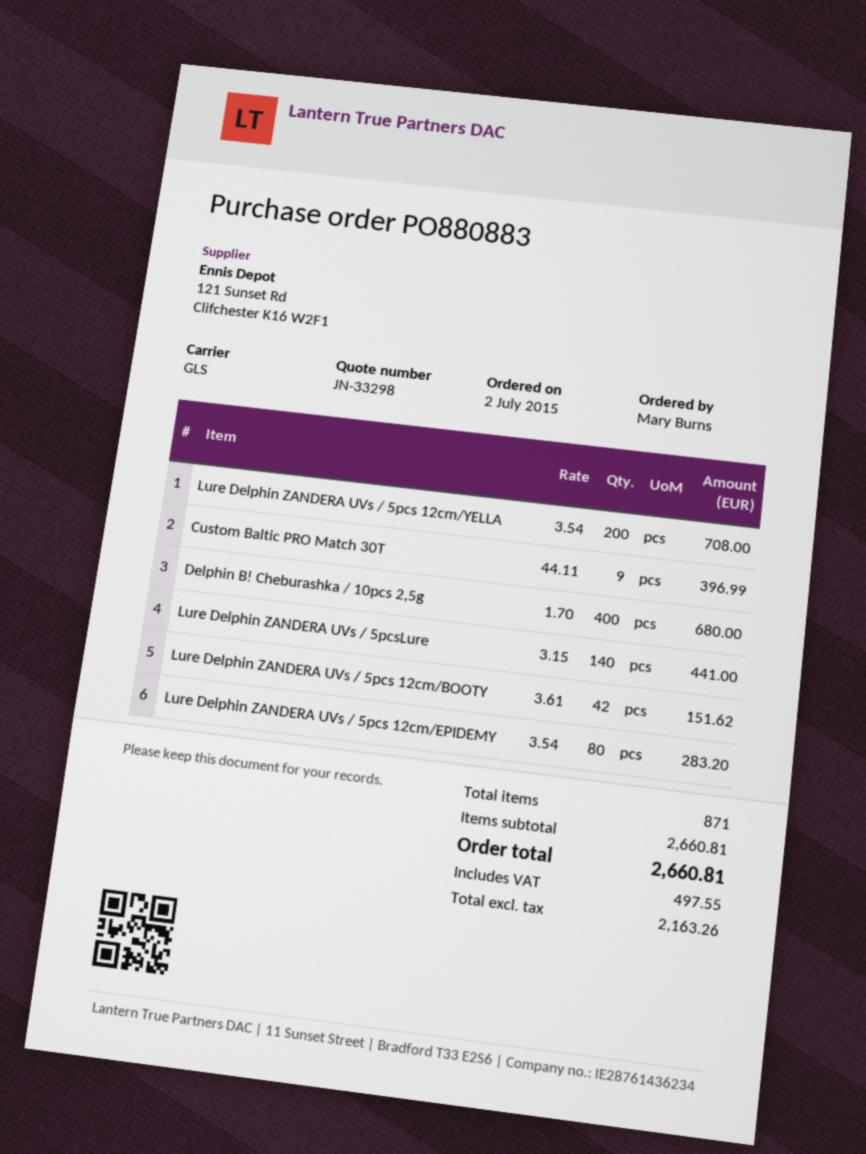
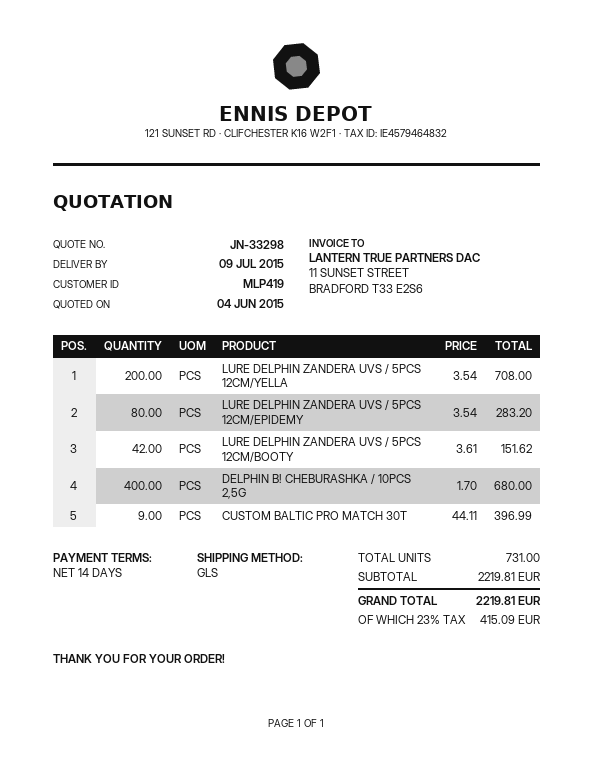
Lure Delphin ZANDERA UVs / 5pcsLure: 140 x 3.15 = 441.00 -> none
total quantity: 871 -> 731
subtotal: 2660.81 -> 2219.81
tax: 497.55 -> 415.09
total: 2660.81 -> 2219.81

